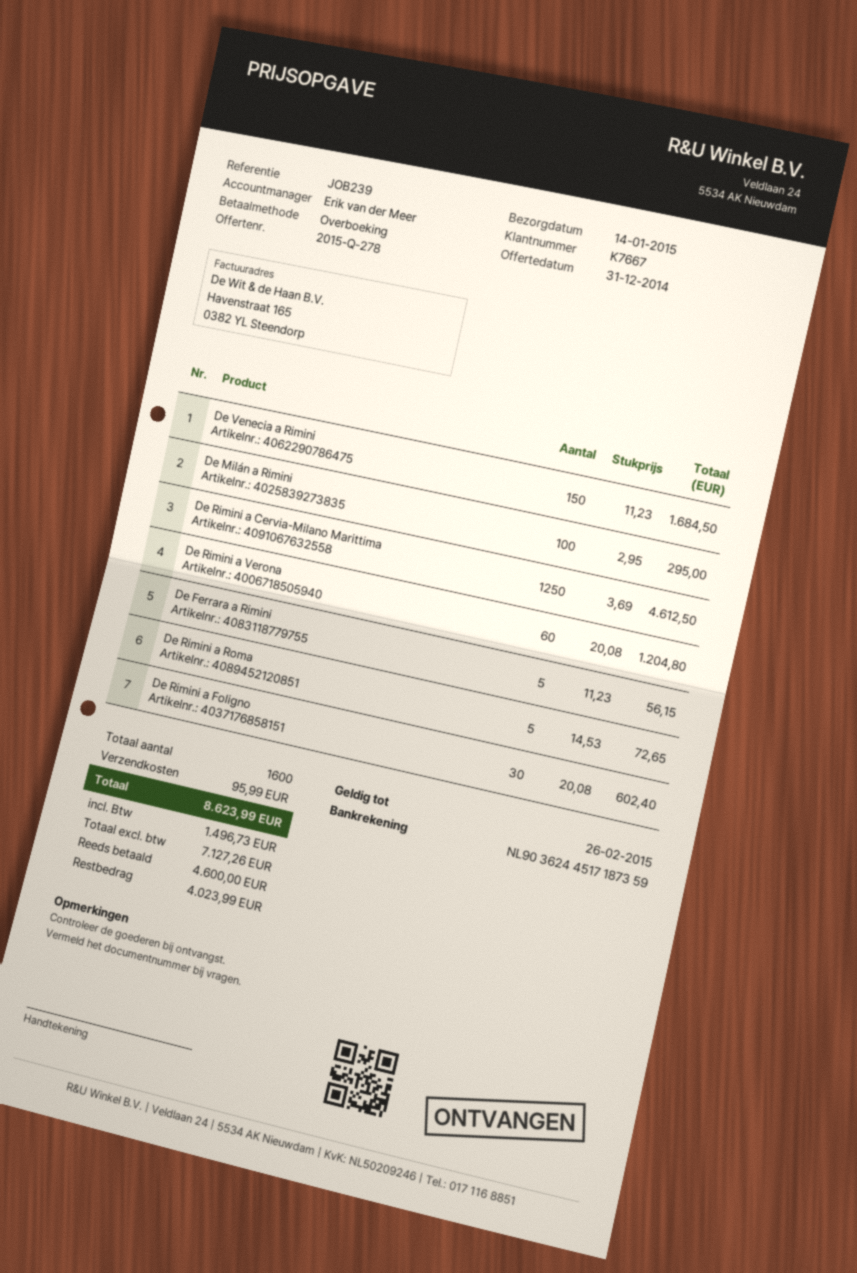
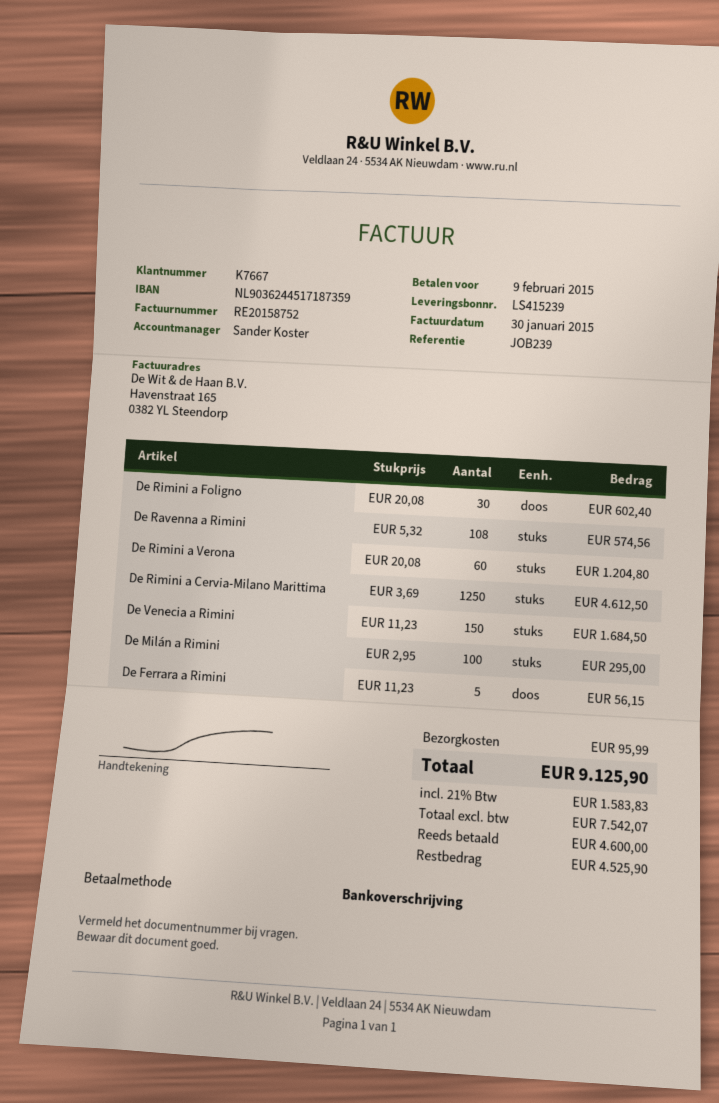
sales rep: Erik van der Meer -> Sander Koster
De Rimini a Roma: 5 x 14.53 = 72.65 -> none
De Ravenna a Rimini: none -> 108 x 5.32 = 574.56
net: 7127.26 -> 7542.07
tax: 1496.73 -> 1583.83
total: 8623.99 -> 9125.90
balance: 4023.99 -> 4525.90

